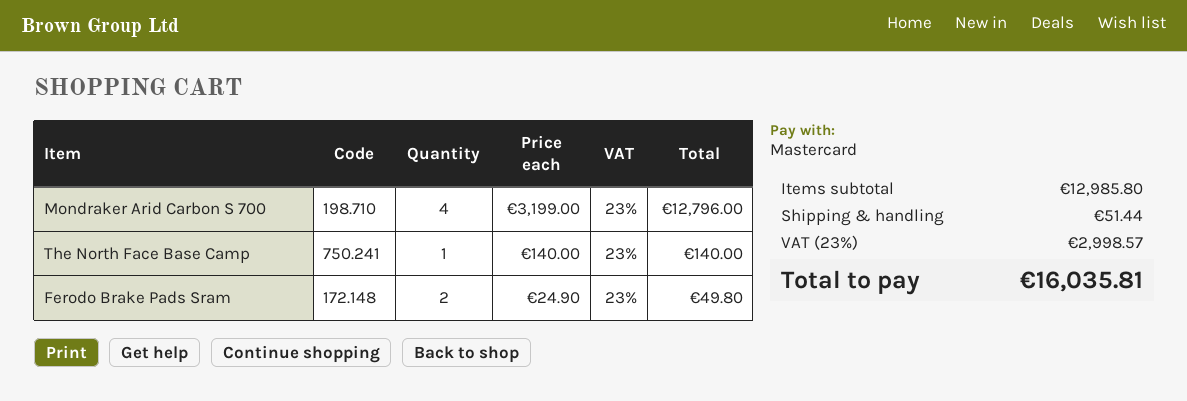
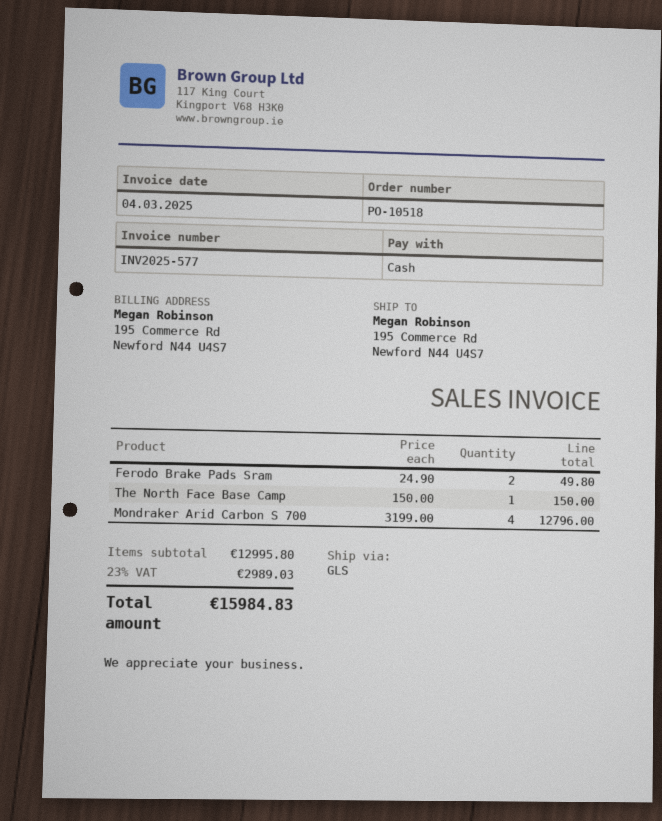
payment method: Mastercard -> cash
The North Face Base Camp: 1 x 140.00 = 140.00 -> 1 x 150.00 = 150.00
subtotal: 12985.80 -> 12995.80
shipping: 51.44 -> none
tax: 23% = 2998.57 -> 23% = 2989.03
total: 16035.81 -> 15984.83

